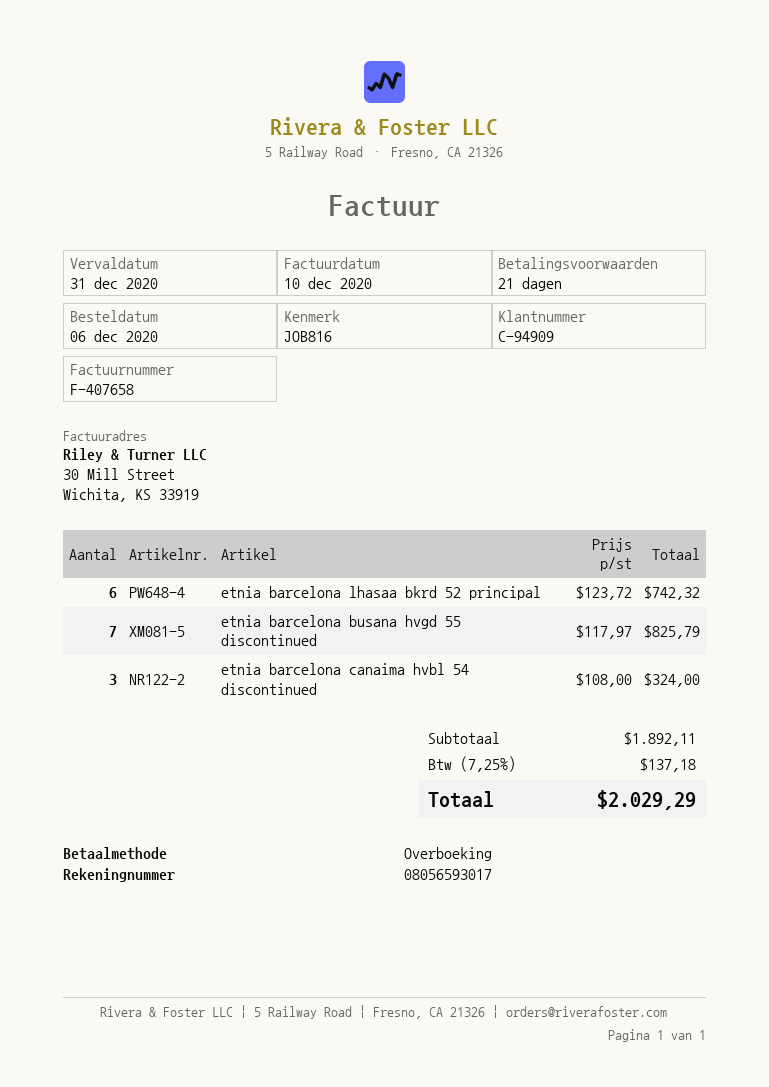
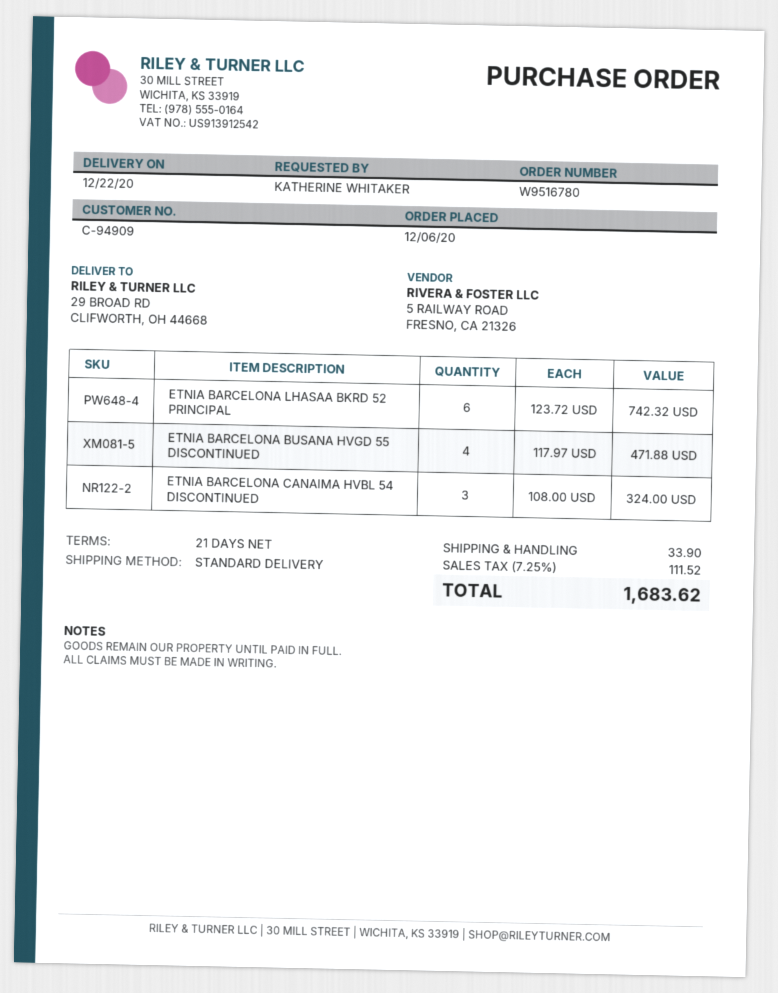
etnia barcelona busana hvgd 55 discontinued: 7 x 117.97 = 825.79 -> 4 x 117.97 = 471.88
shipping: none -> 33.90
tax: 7.25% = 137.18 -> 7.25% = 111.52
total: 2029.29 -> 1683.62

